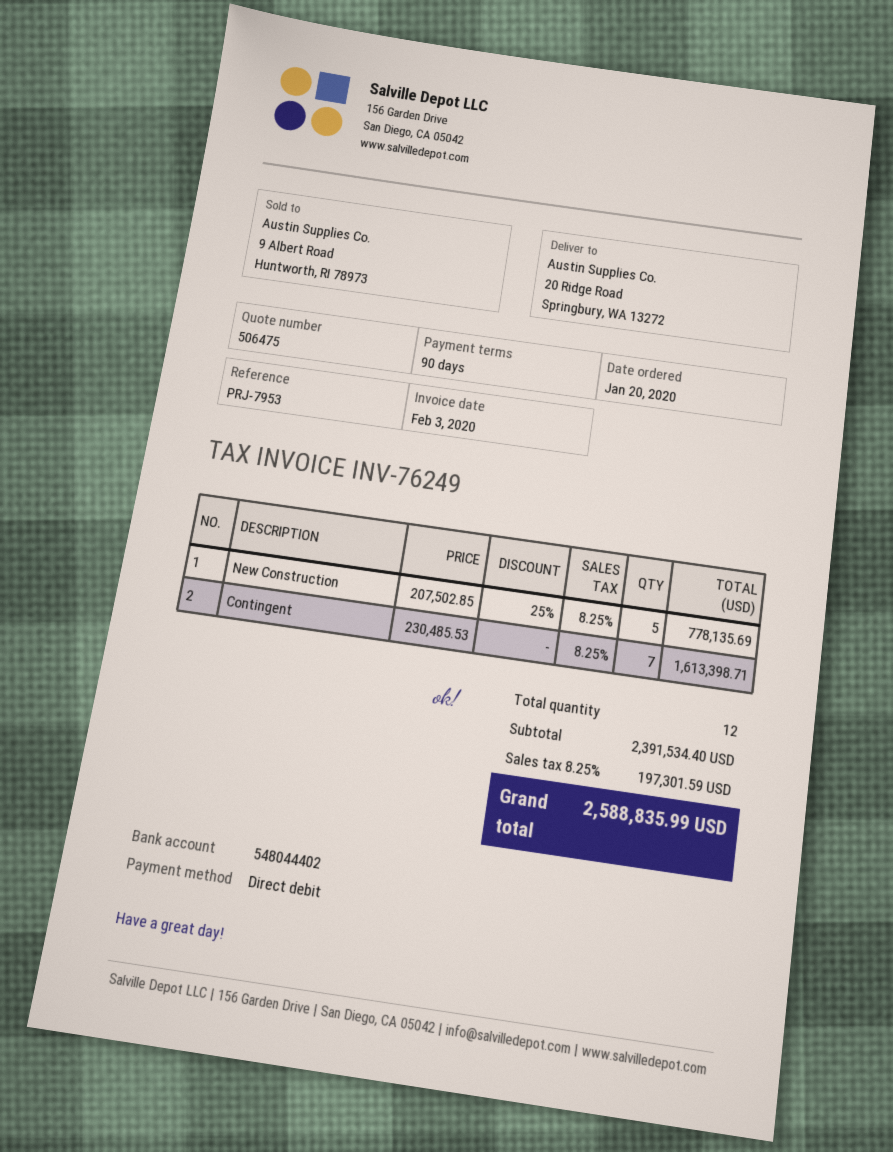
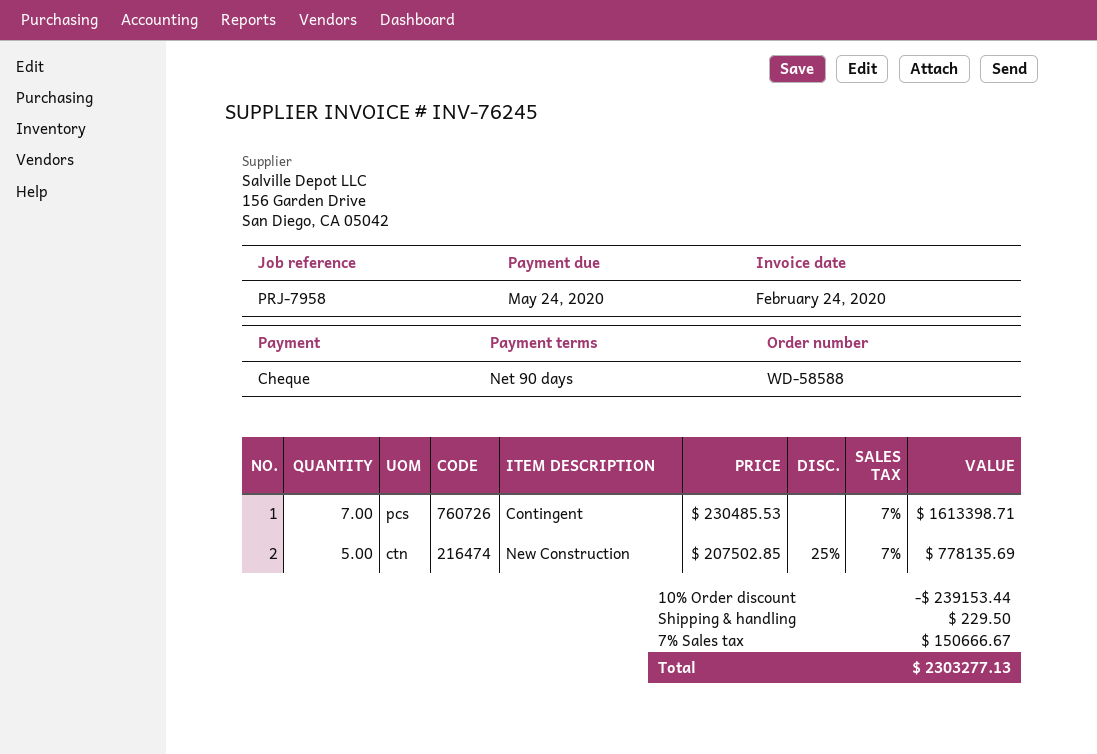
invoice number: INV-76249 -> INV-76245
invoice date: 2020-02-03 -> 2020-02-24
reference: PRJ-7953 -> PRJ-7958
payment method: direct debit -> cheque
discount: none -> 10% = 239153.44
shipping: none -> 229.50
tax: 8.25% = 197301.59 -> 7% = 150666.67
total: 2588835.99 -> 2303277.13

